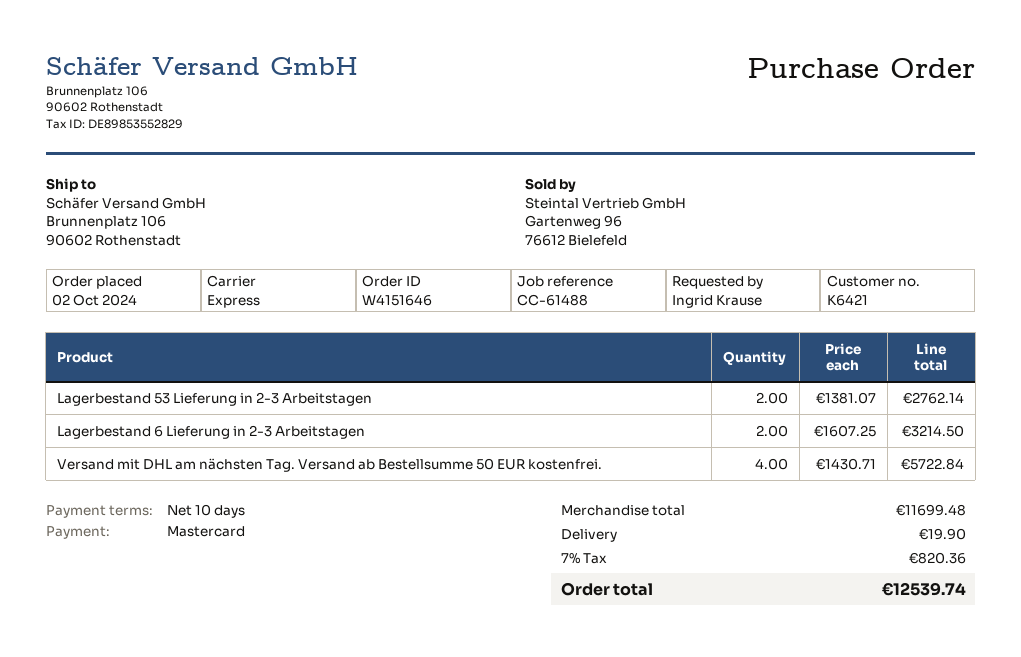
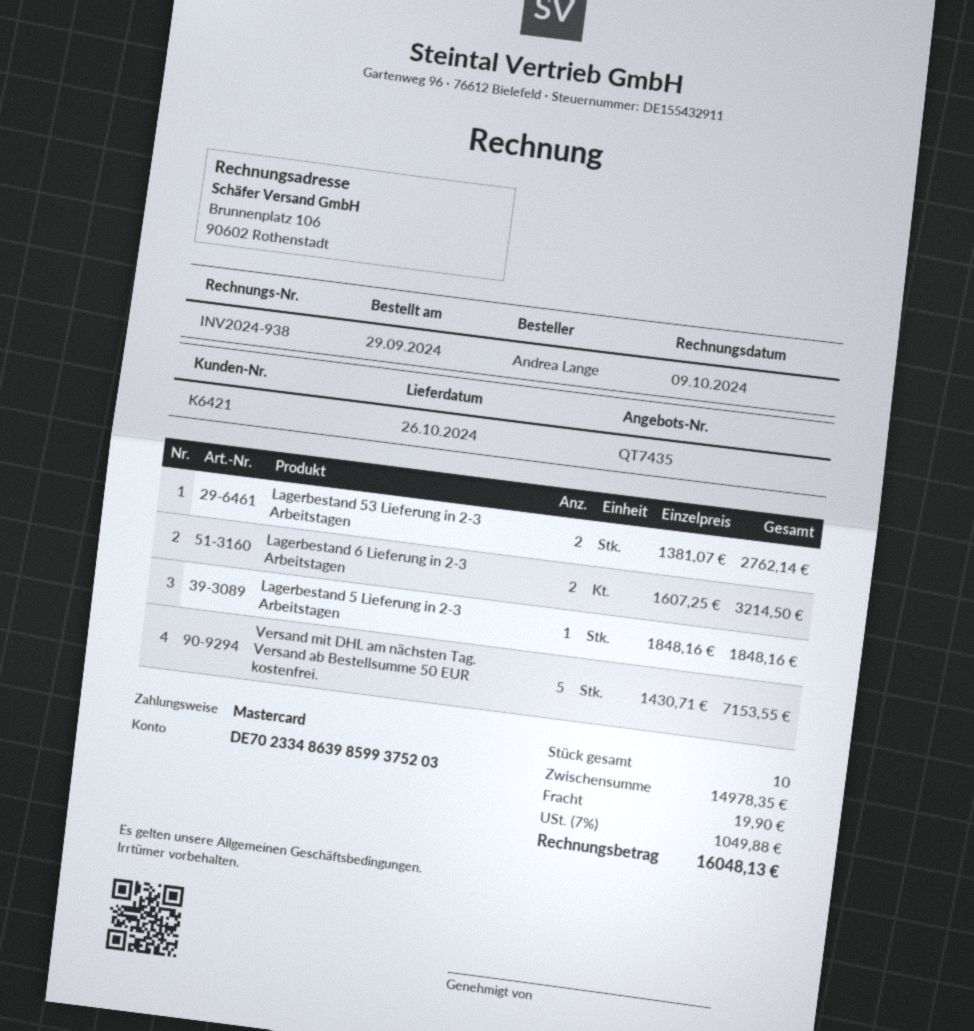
order date: 2024-10-02 -> 2024-09-29
ordered by: Ingrid Krause -> Andrea Lange
Versand mit DHL am nächsten Tag. Versand ab Bestellsumme 50 EUR kostenfrei.: 4 x 1430.71 = 5722.84 -> 5 x 1430.71 = 7153.55
Lagerbestand 5 Lieferung in 2-3 Arbeitstagen: none -> 1 x 1848.16 = 1848.16
subtotal: 11699.48 -> 14978.35
tax: 7% = 820.36 -> 7% = 1049.88
total: 12539.74 -> 16048.13

